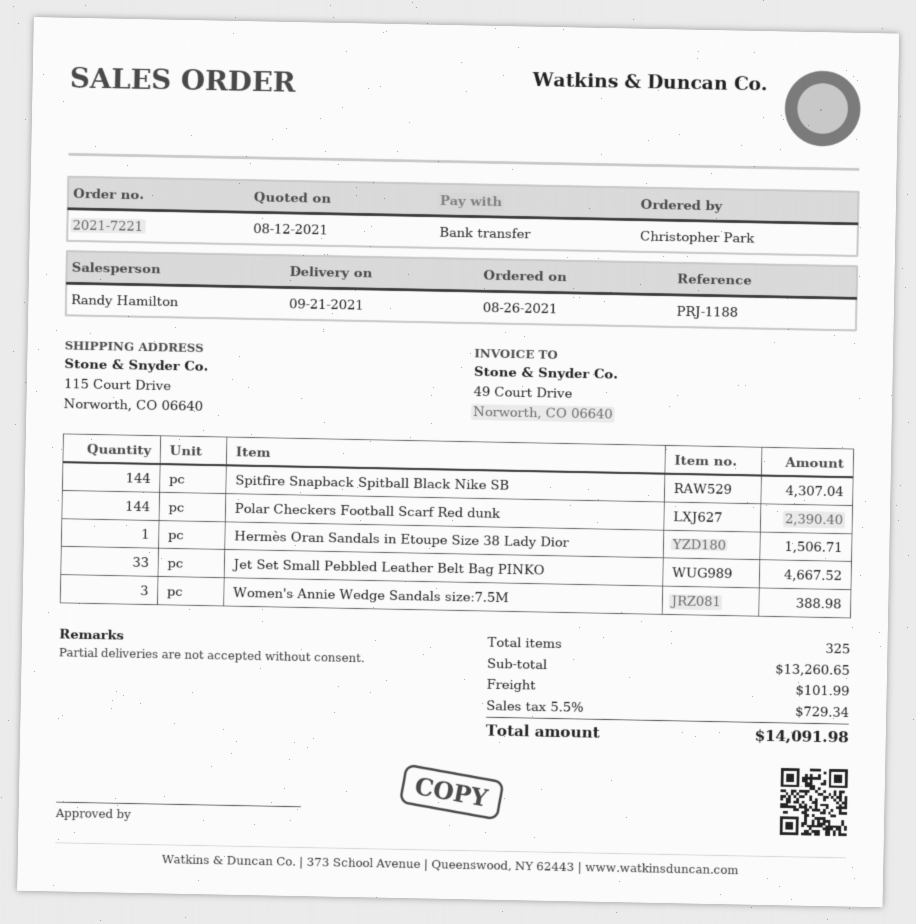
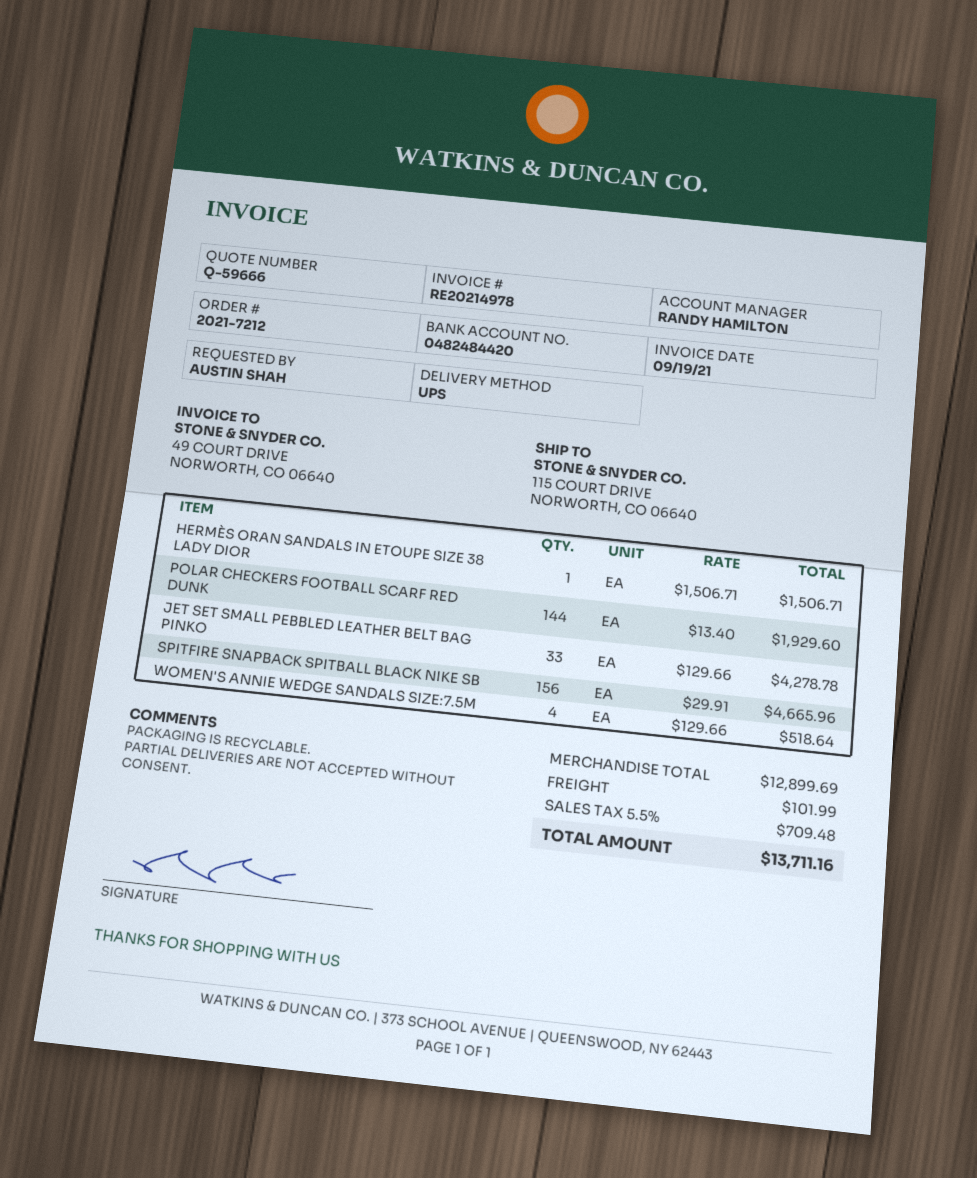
order number: 2021-7221 -> 2021-7212
ordered by: Christopher Park -> AUSTIN SHAH
Spitfire Snapback Spitball Black Nike SB: 144 for 4307.04 -> 156 for 4665.96
Polar Checkers Football Scarf Red dunk: 144 for 2390.40 -> 144 for 1929.60
Jet Set Small Pebbled Leather Belt Bag PINKO: 33 for 4667.52 -> 33 for 4278.78
Women's Annie Wedge Sandals size:7.5M: 3 for 388.98 -> 4 for 518.64
subtotal: 13260.65 -> 12899.69
tax: 5.5% = 729.34 -> 5.5% = 709.48
total: 14091.98 -> 13711.16

